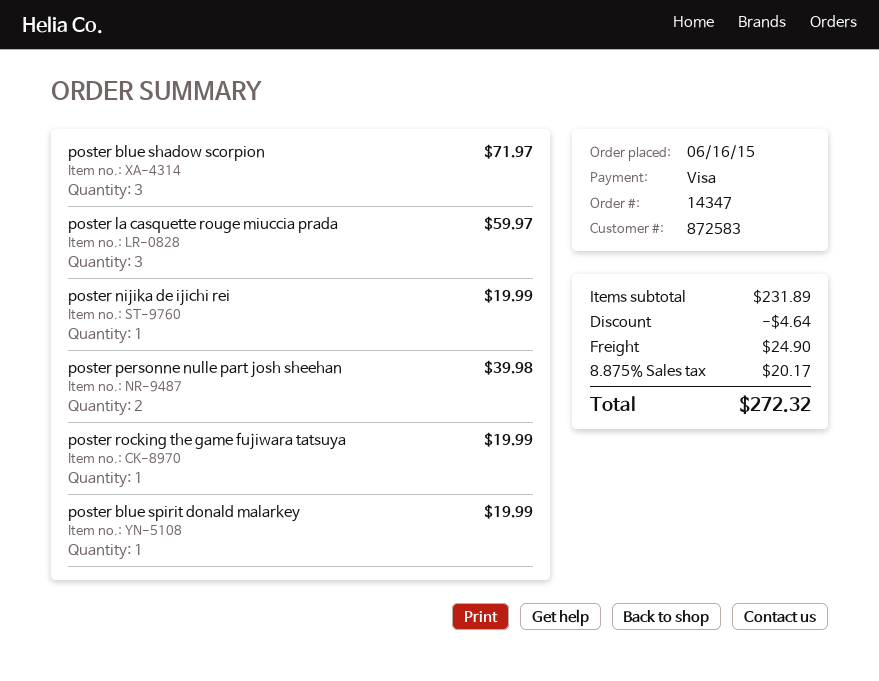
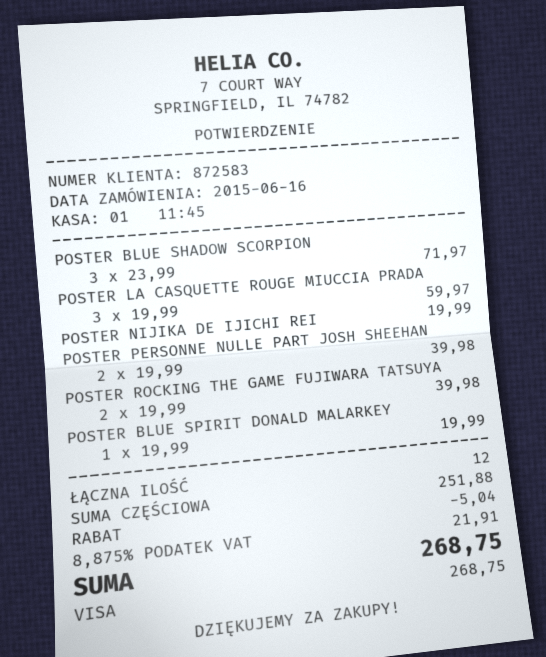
poster rocking the game fujiwara tatsuya: 1 for 19.99 -> 2 for 39.98
subtotal: 231.89 -> 251.88
discount: 4.64 -> 5.04
shipping: 24.90 -> none
tax: 8.875% = 20.17 -> 8.875% = 21.91
total: 272.32 -> 268.75

